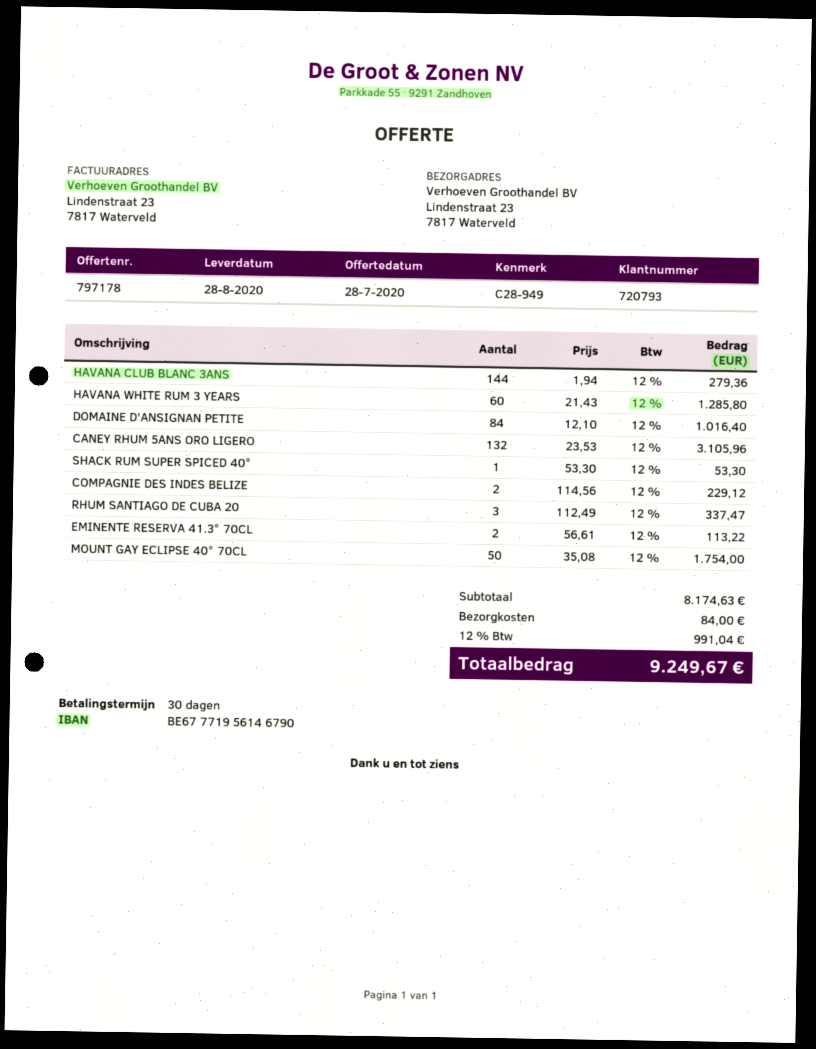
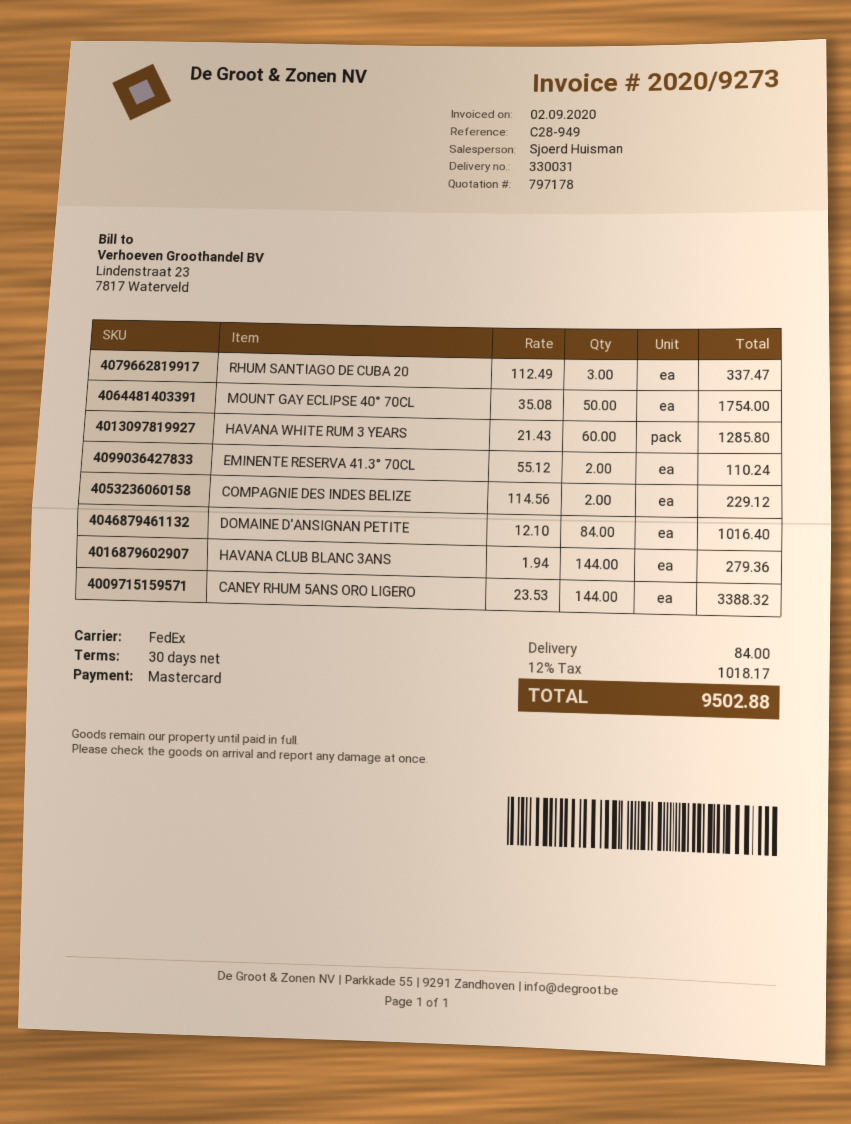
CANEY RHUM 5ANS ORO LIGERO: 132 x 23.53 = 3105.96 -> 144 x 23.53 = 3388.32
SHACK RUM SUPER SPICED 40°: 1 x 53.30 = 53.30 -> none
EMINENTE RESERVA 41.3° 70CL: 2 x 56.61 = 113.22 -> 2 x 55.12 = 110.24
tax: 12% = 991.04 -> 12% = 1018.17
total: 9249.67 -> 9502.88

